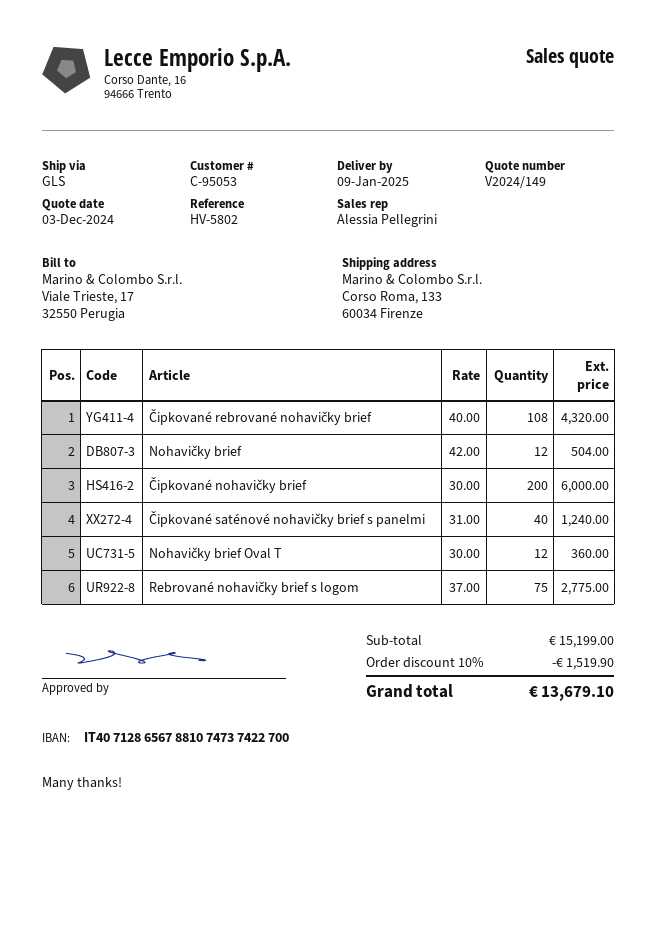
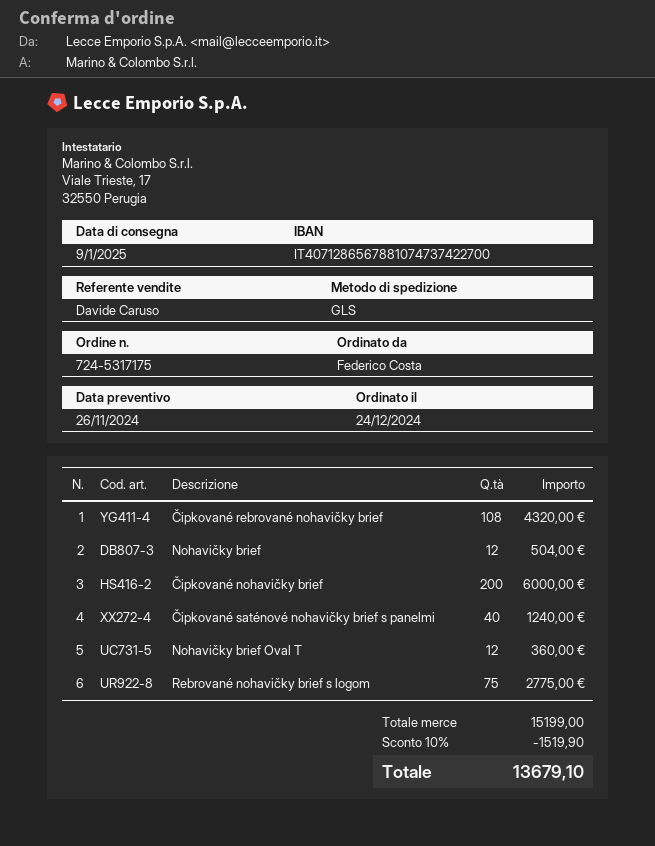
quote date: 2024-12-03 -> 2024-11-26
sales rep: Alessia Pellegrini -> Davide Caruso

